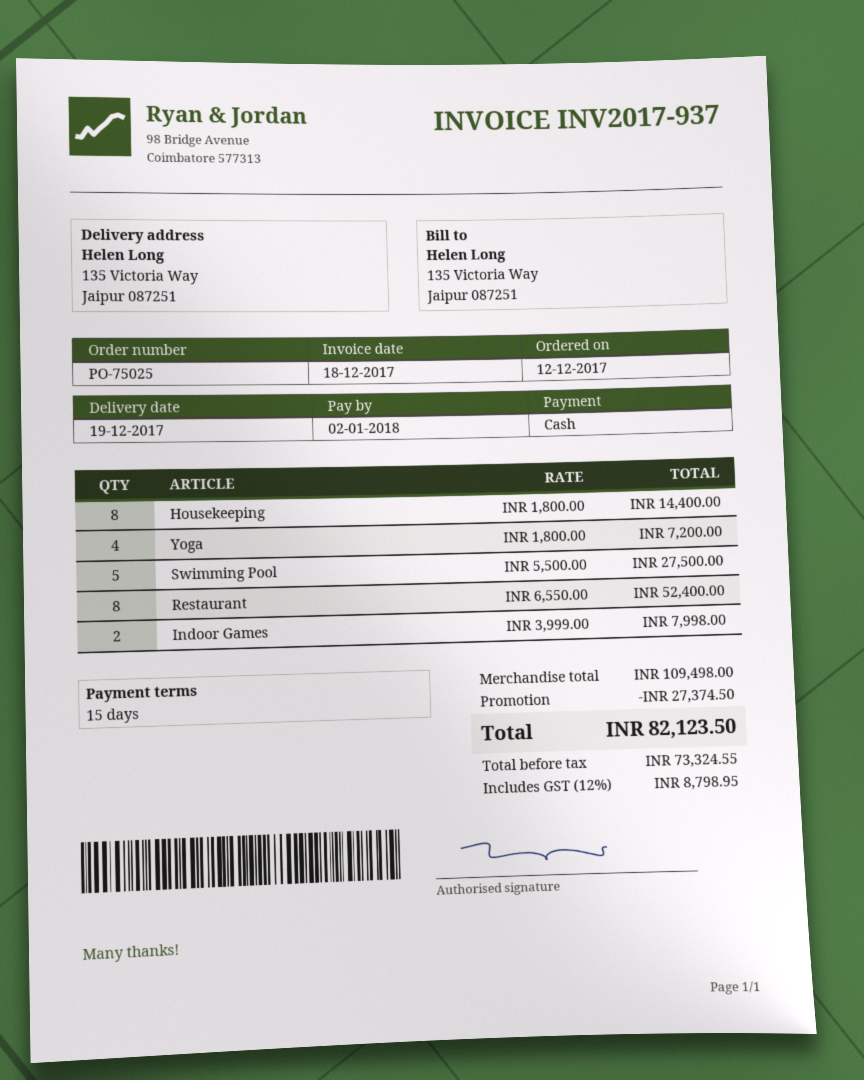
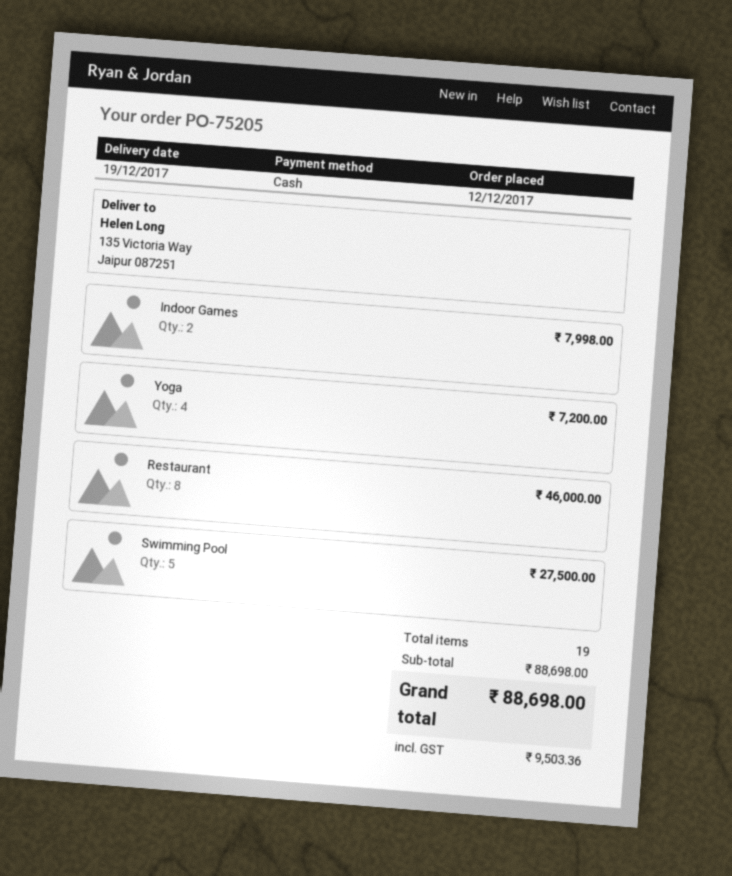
order number: PO-75025 -> PO-75205
Housekeeping: 8 for 14400.00 -> none
Restaurant: 8 for 52400.00 -> 8 for 46000.00
subtotal: 109498.00 -> 88698.00
discount: 27374.50 -> none
tax: 8798.95 -> 9503.36
total: 82123.50 -> 88698.00

